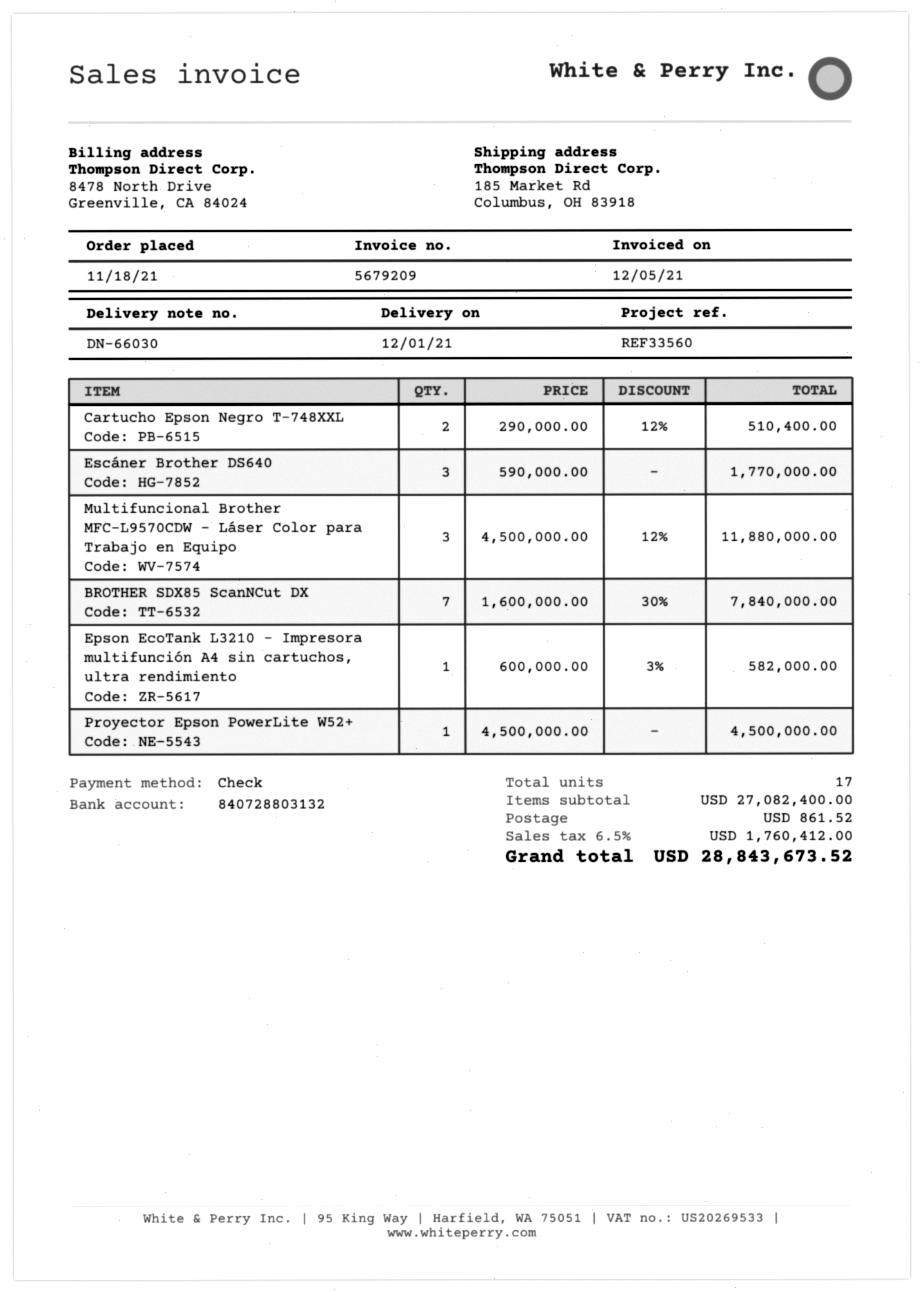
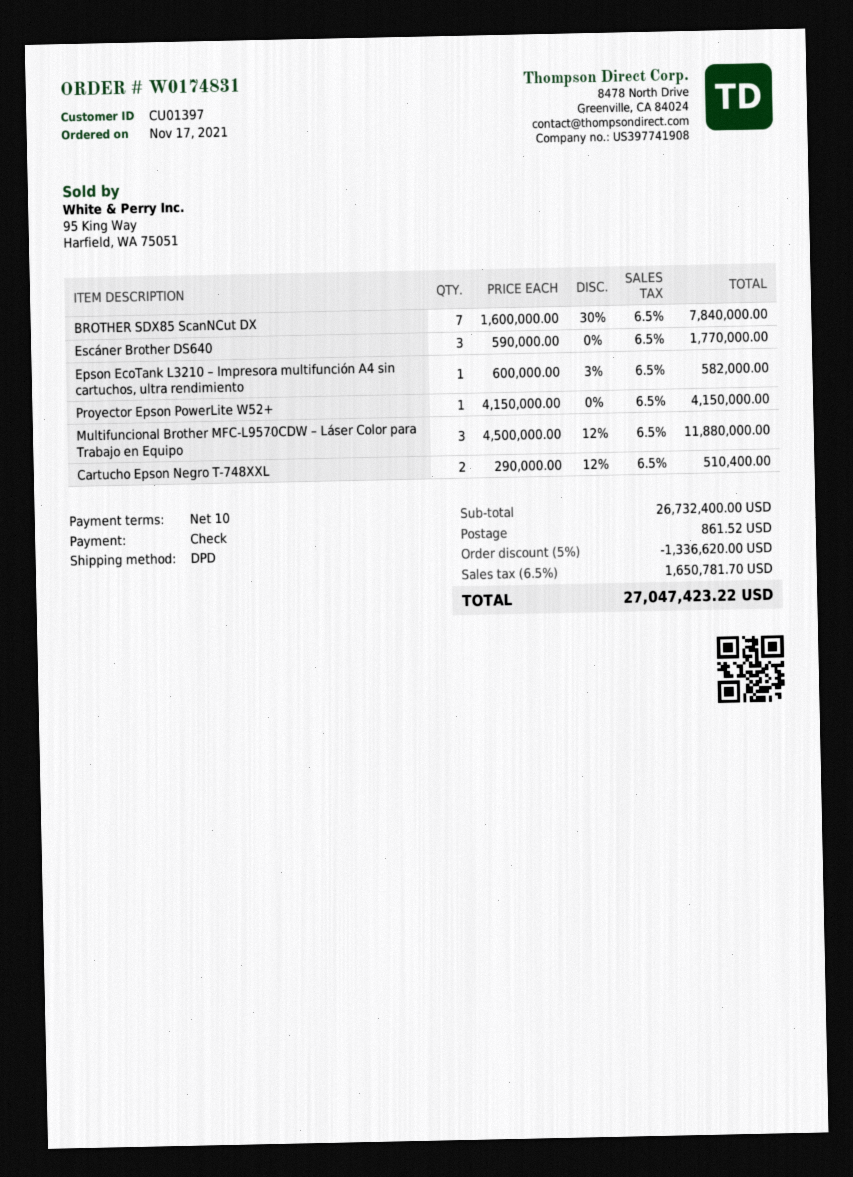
order date: 2021-11-18 -> 2021-11-17
Proyector Epson PowerLite W52+: 1 x 4500000.00 = 4500000.00 -> 1 x 4150000.00 = 4150000.00
subtotal: 27082400.00 -> 26732400.00
discount: none -> 5% = 1336620.00
tax: 6.5% = 1760412.00 -> 6.5% = 1650781.70
total: 28843673.52 -> 27047423.22

